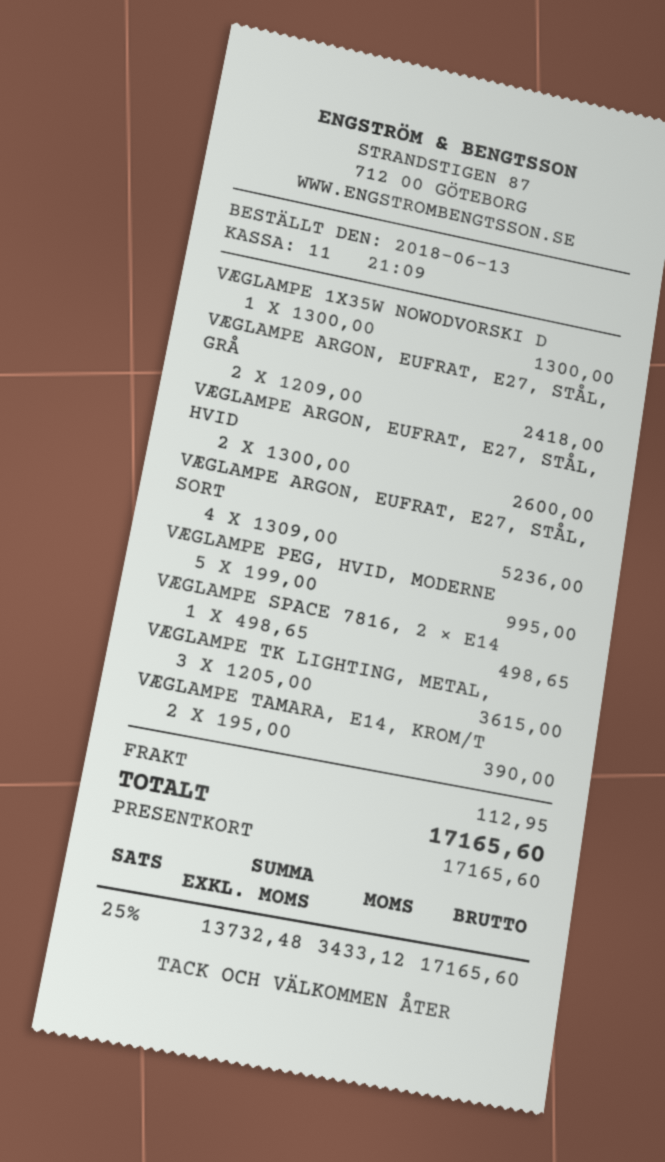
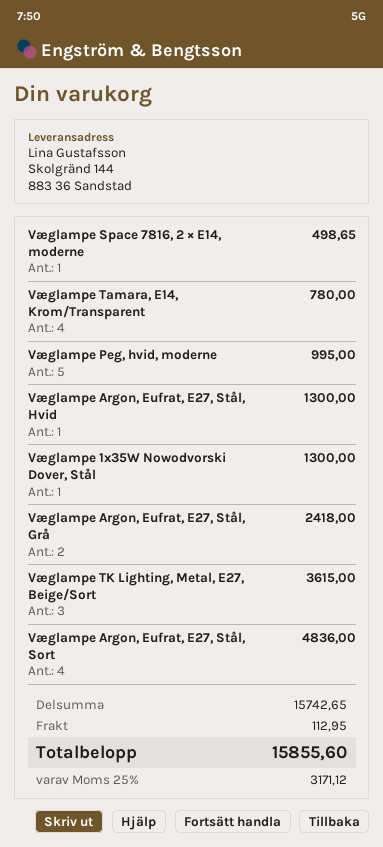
VÆGLAMPE ARGON, EUFRAT, E27, STÅL, HVID: 2 for 2600.00 -> 1 for 1300.00
VÆGLAMPE ARGON, EUFRAT, E27, STÅL, SORT: 4 for 5236.00 -> 4 for 4836.00
VÆGLAMPE TAMARA, E14, KROM/T: 2 for 390.00 -> 4 for 780.00
tax: 25% = 3433.12 -> 25% = 3171.12
total: 17165.60 -> 15855.60

